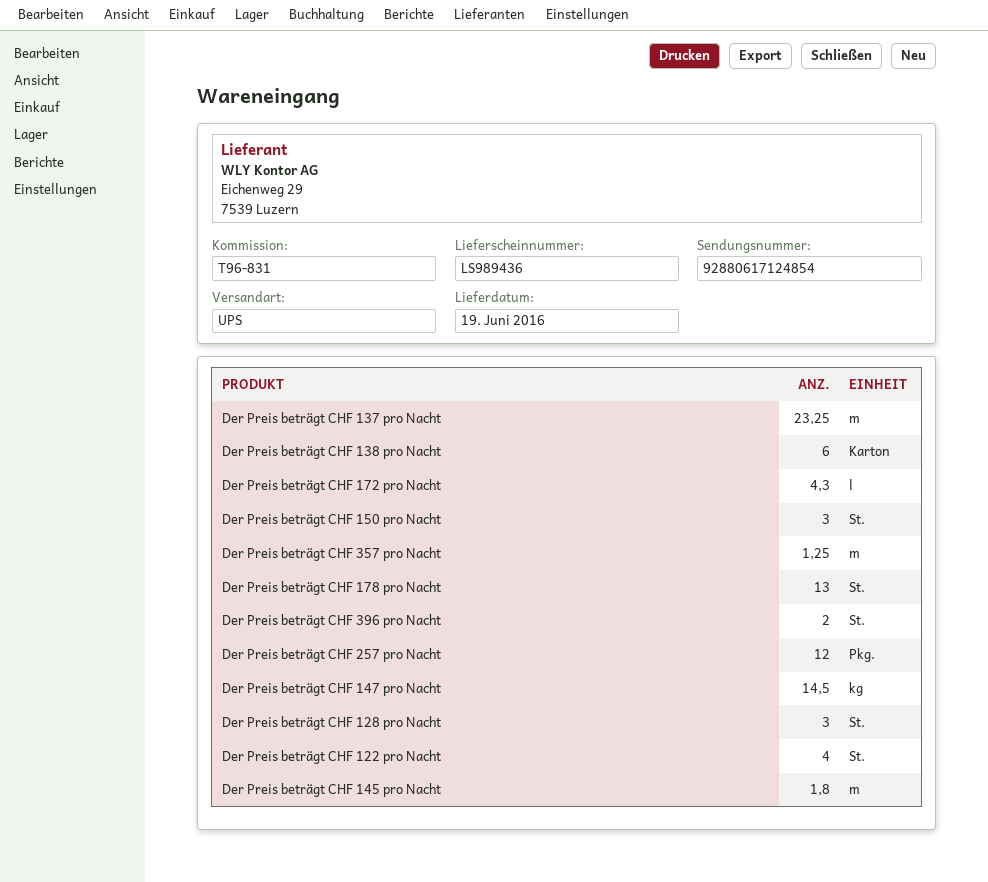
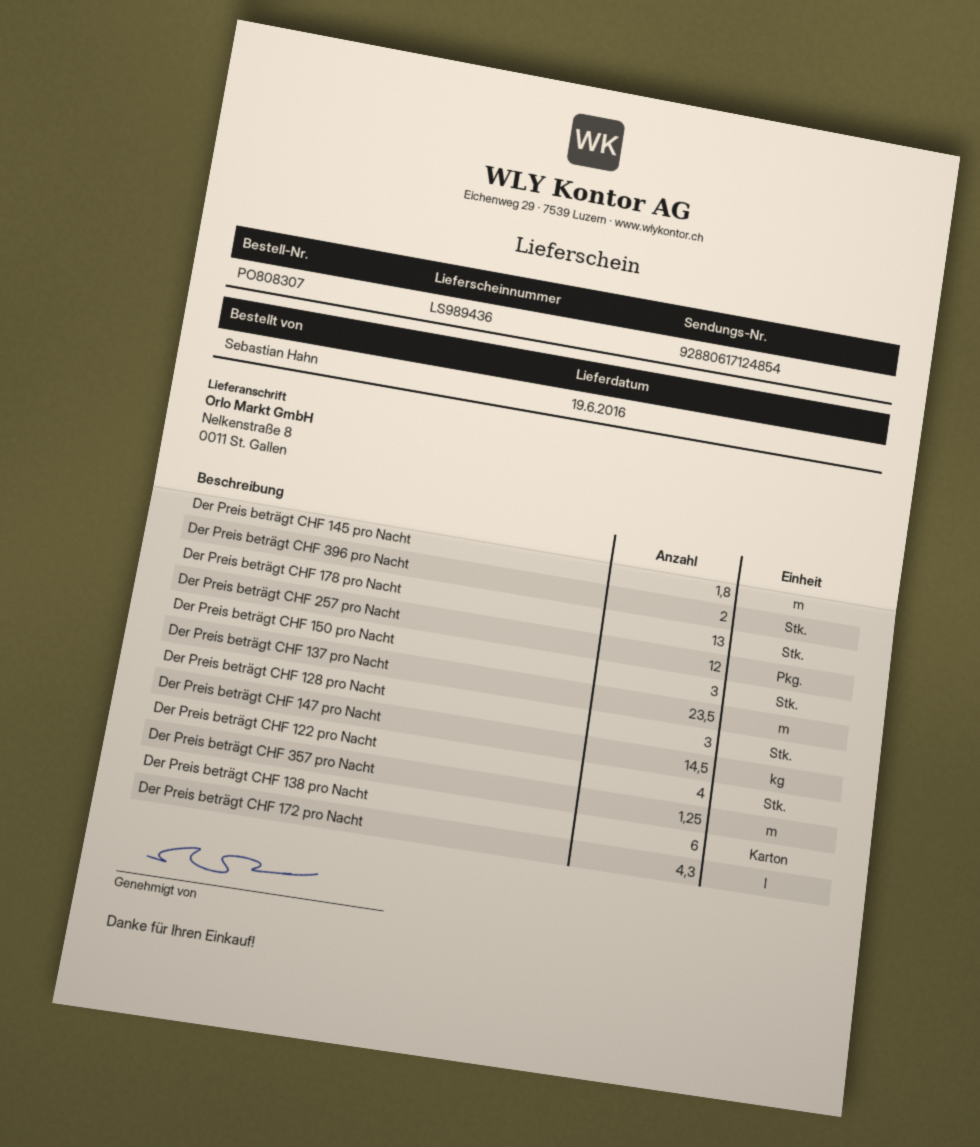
Der Preis beträgt CHF 137 pro Nacht: 23.25 -> 23.5

